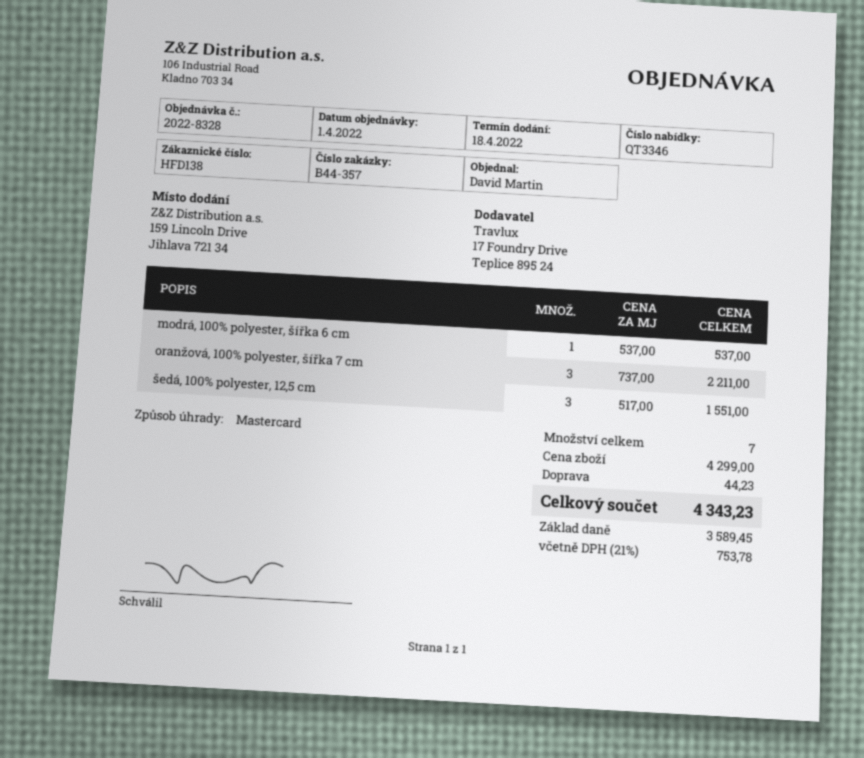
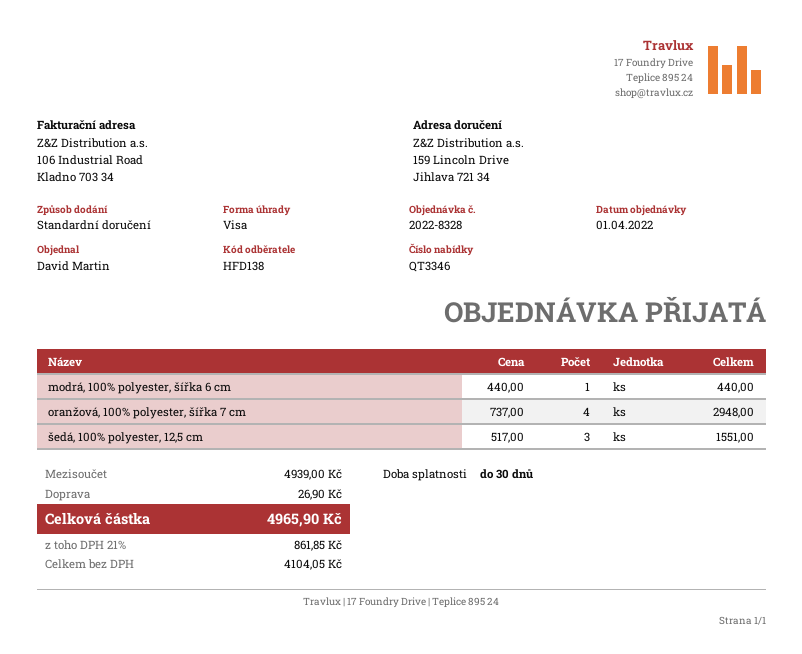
payment method: Mastercard -> Visa
modrá, 100% polyester, šířka 6 cm: 1 x 537.00 = 537.00 -> 1 x 440.00 = 440.00
oranžová, 100% polyester, šířka 7 cm: 3 x 737.00 = 2211.00 -> 4 x 737.00 = 2948.00
subtotal: 4299.00 -> 4939.00
shipping: 44.23 -> 26.90
net: 3589.45 -> 4104.05
tax: 21% = 753.78 -> 21% = 861.85
total: 4343.23 -> 4965.90

